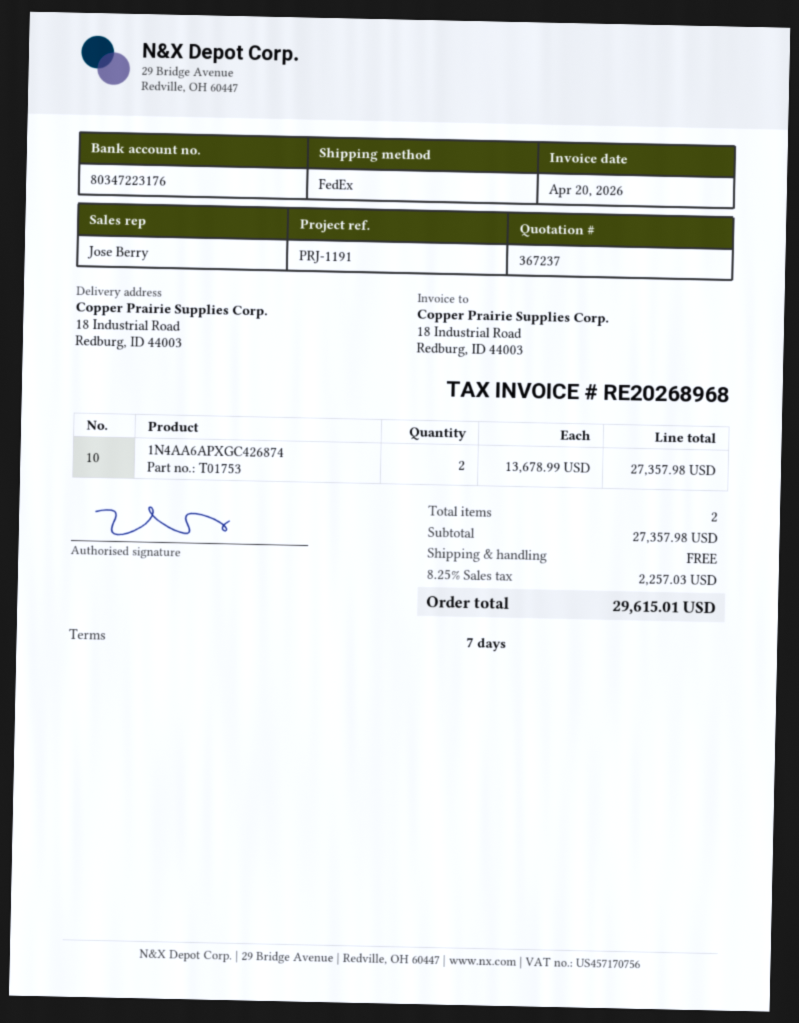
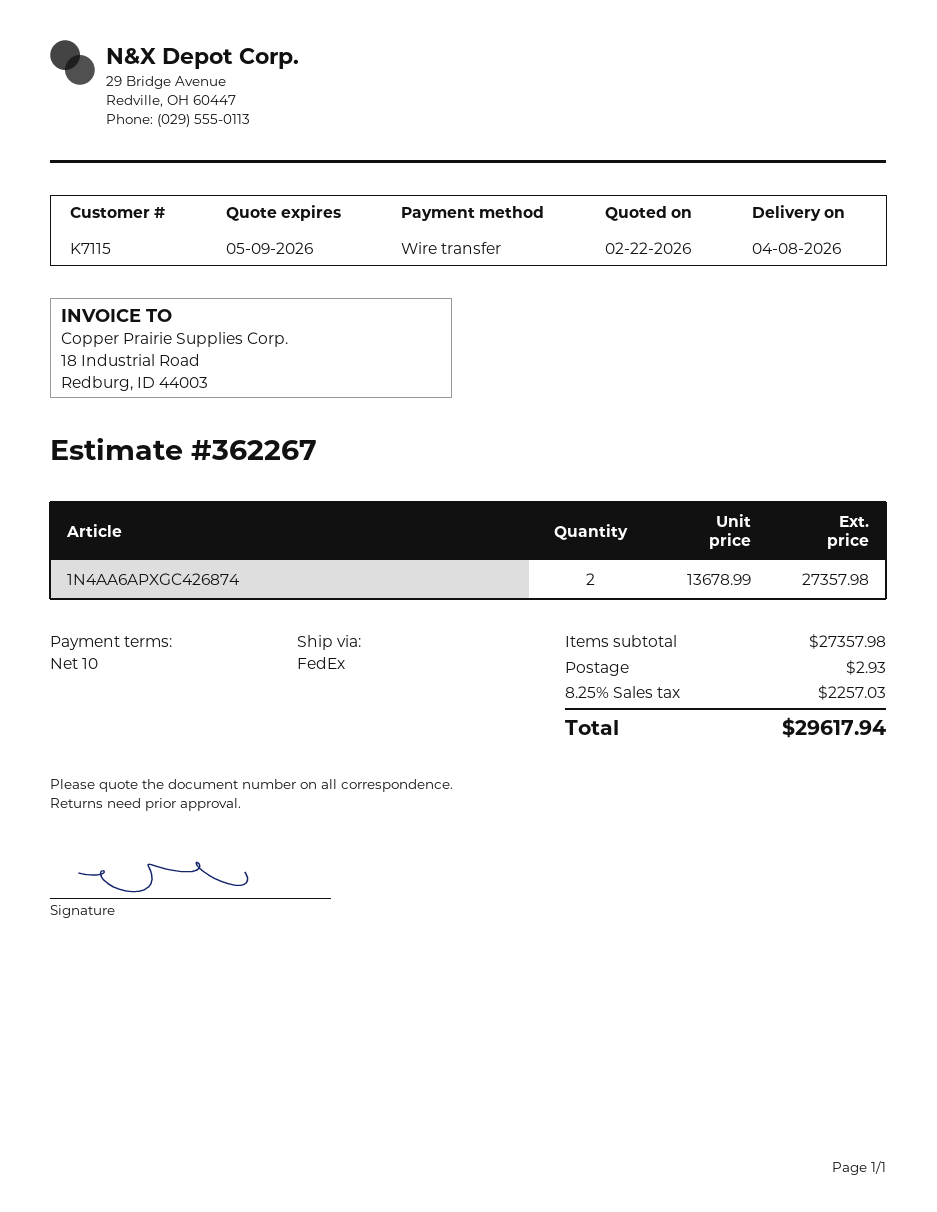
quote number: 367237 -> 362267
payment terms: 7 days -> 10 days
shipping: 0.00 -> 2.93
total: 29615.01 -> 29617.94

